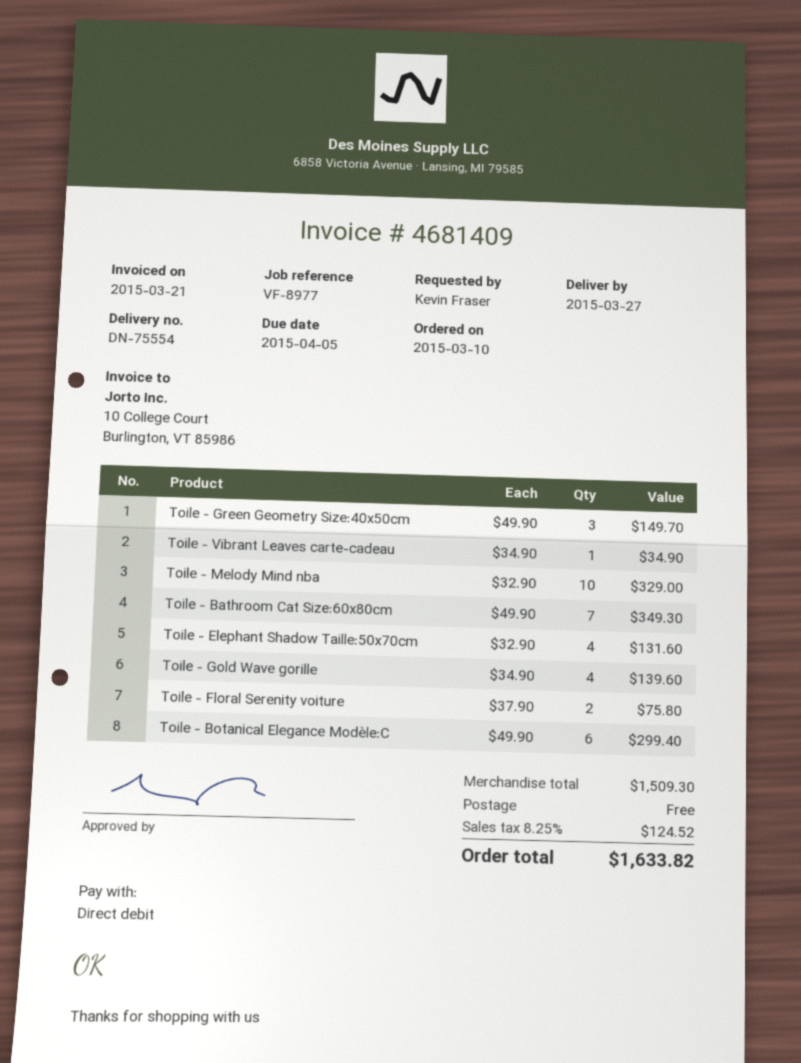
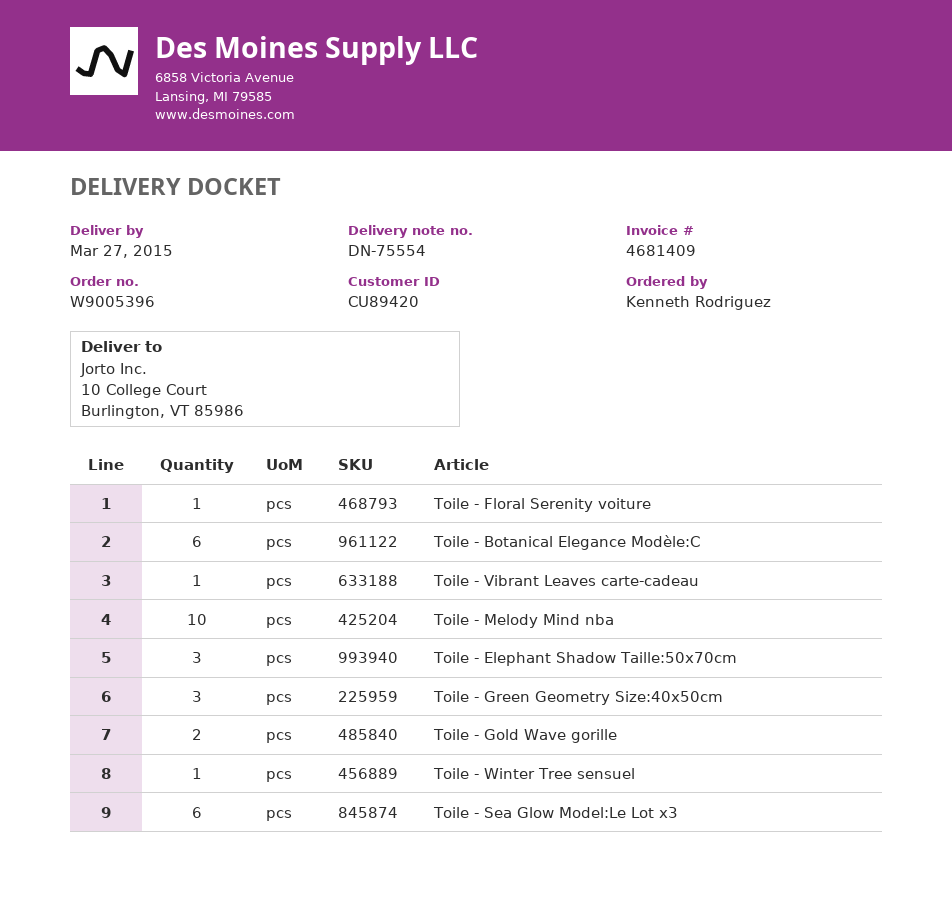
ordered by: Kevin Fraser -> Kenneth Rodriguez
Toile - Bathroom Cat Size:60x80cm: 7 -> none
Toile - Elephant Shadow Taille:50x70cm: 4 -> 3
Toile - Gold Wave gorille: 4 -> 2
Toile - Floral Serenity voiture: 2 -> 1
Toile - Winter Tree sensuel: none -> 1
Toile - Sea Glow Model:Le Lot x3: none -> 6

